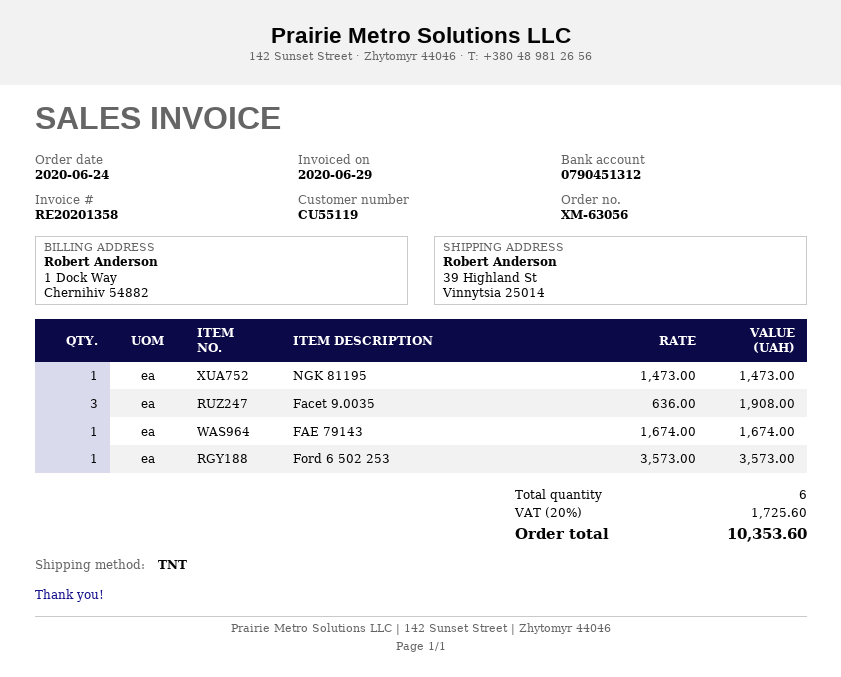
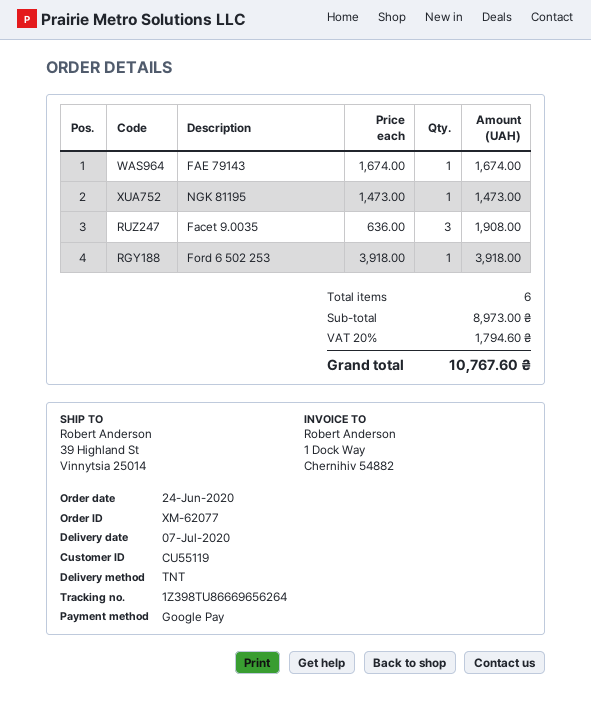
order number: XM-63056 -> XM-62077
Ford 6 502 253: 1 x 3573.00 = 3573.00 -> 1 x 3918.00 = 3918.00
tax: 20% = 1725.60 -> 20% = 1794.60
total: 10353.60 -> 10767.60

